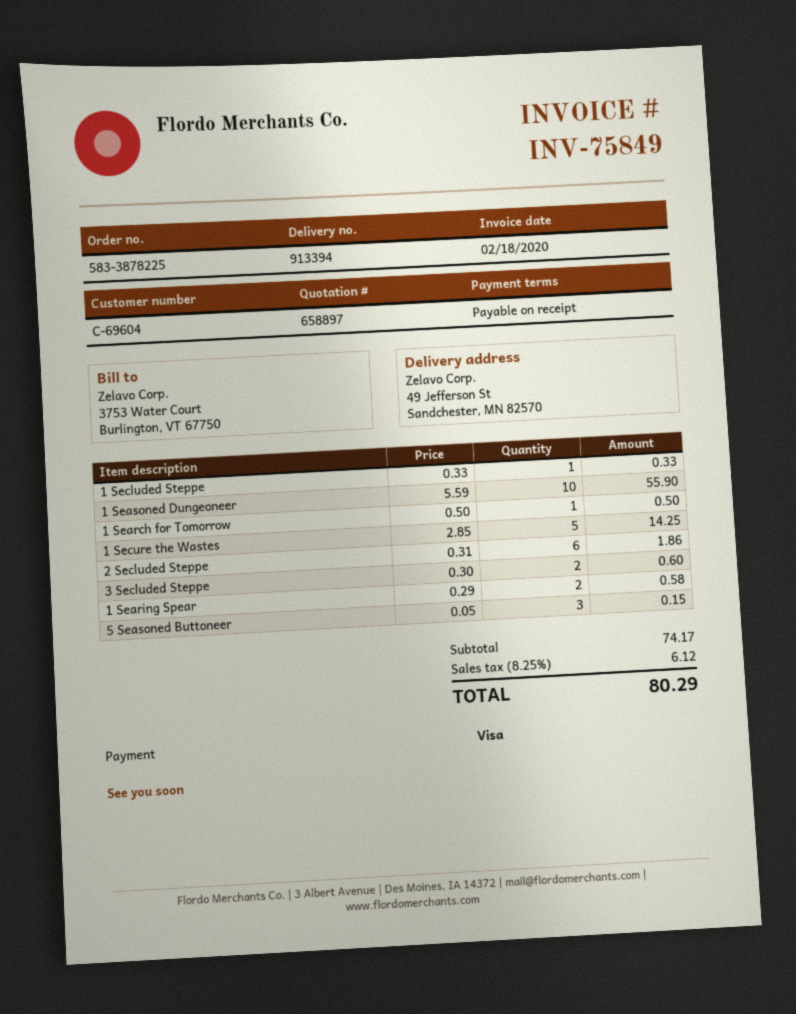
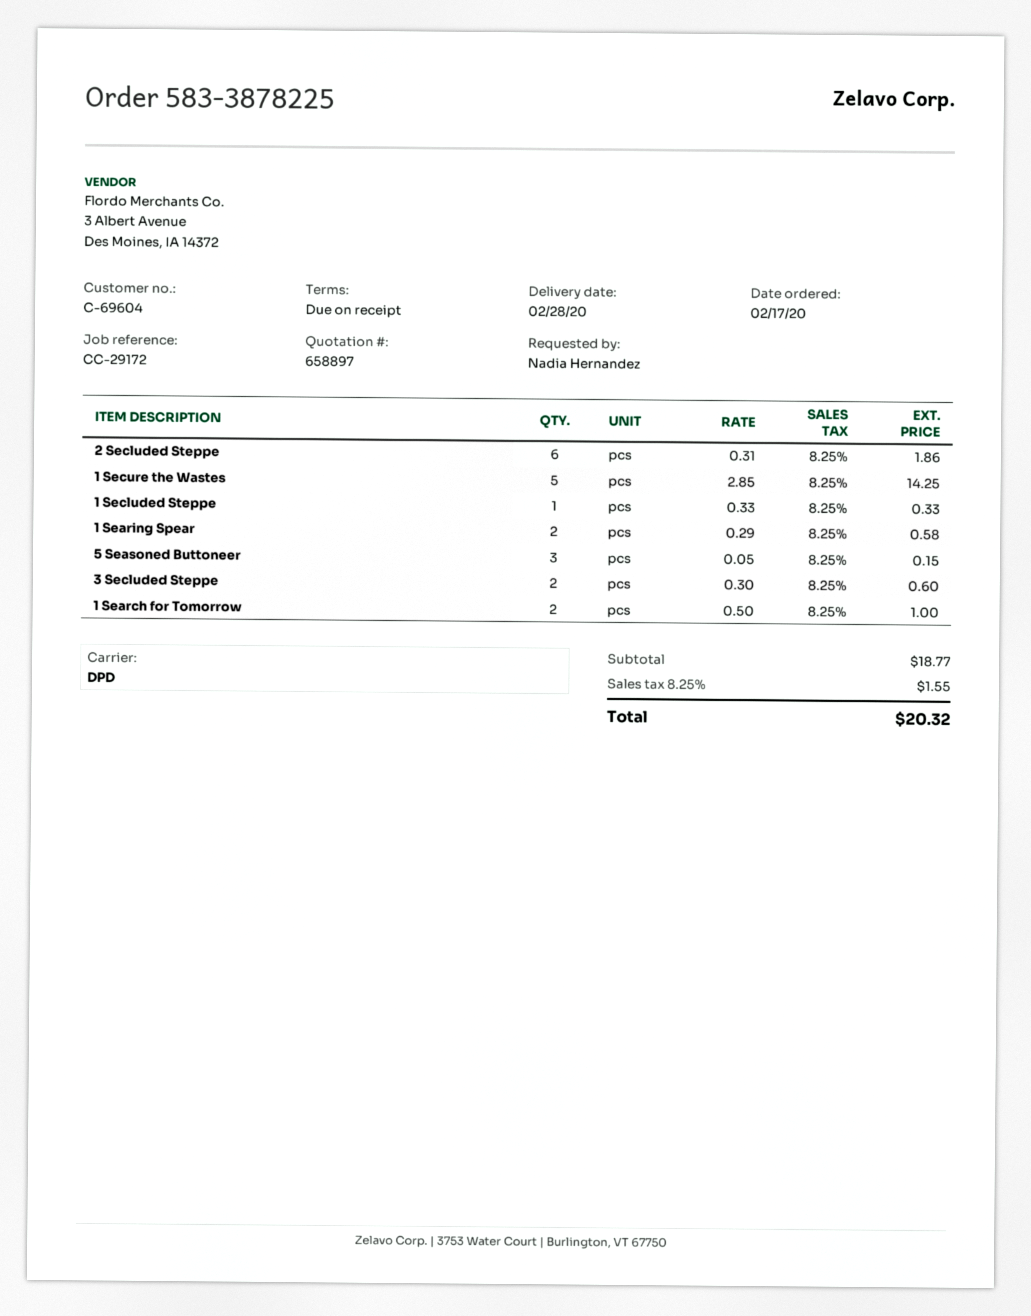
1 Seasoned Dungeoneer: 10 x 5.59 = 55.90 -> none
1 Search for Tomorrow: 1 x 0.50 = 0.50 -> 2 x 0.50 = 1.00
subtotal: 74.17 -> 18.77
tax: 8.25% = 6.12 -> 8.25% = 1.55
total: 80.29 -> 20.32

